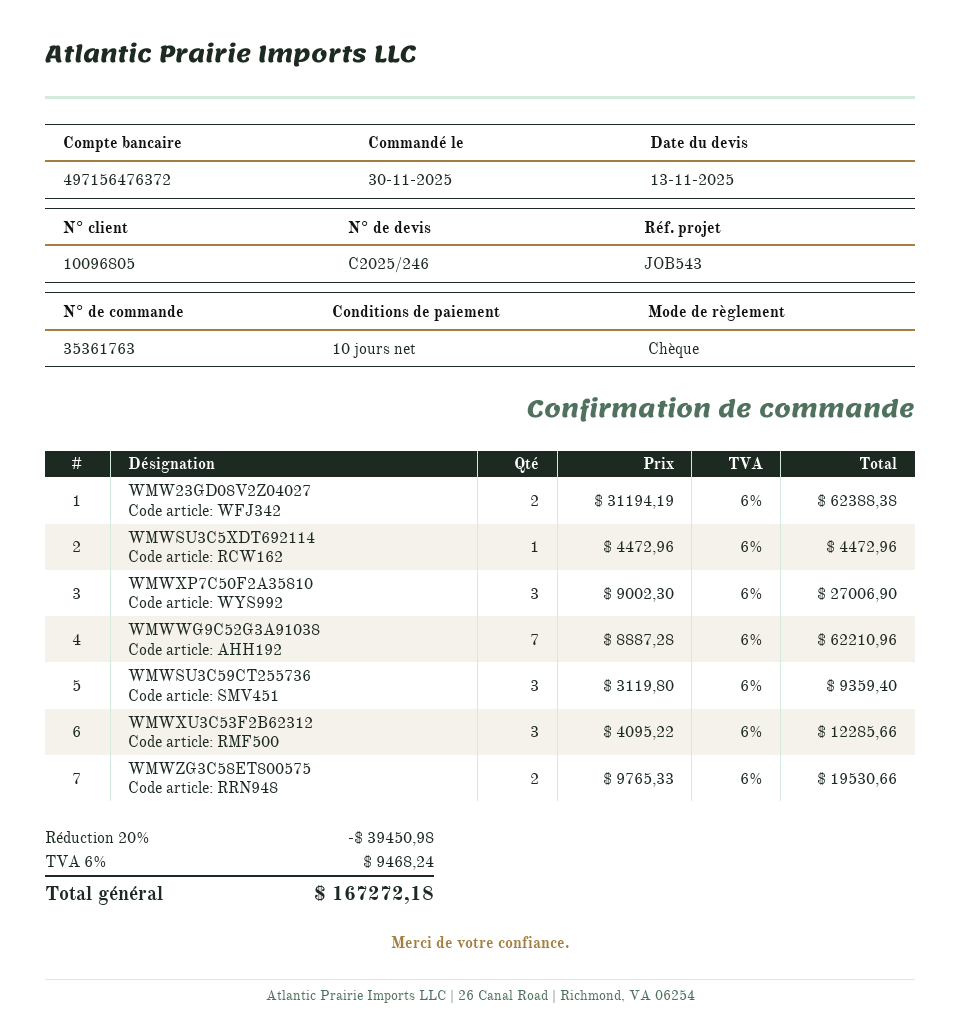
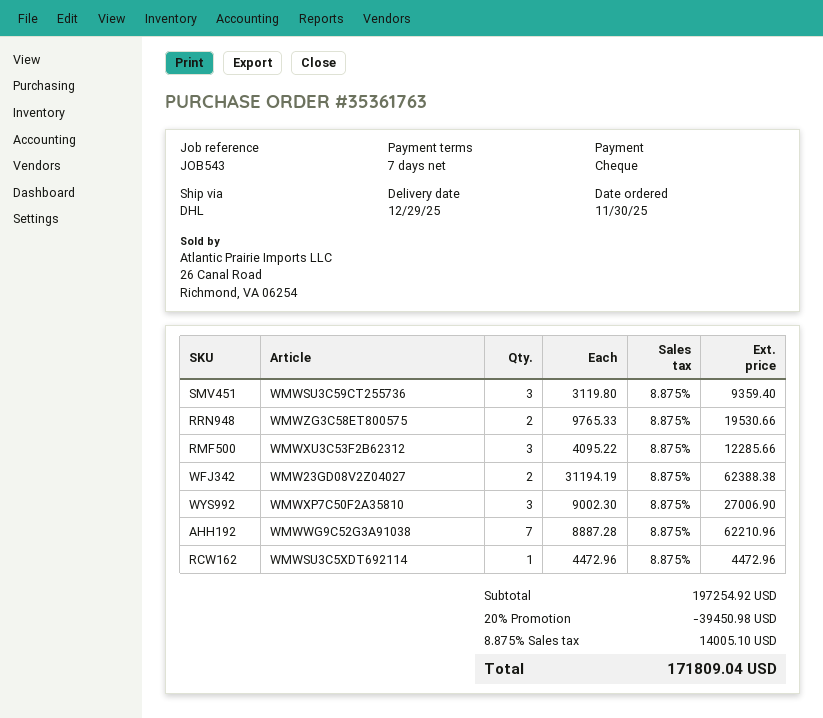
payment terms: 10 days -> 7 days
tax: 6% = 9468.24 -> 8.875% = 14005.10
total: 167272.18 -> 171809.04

